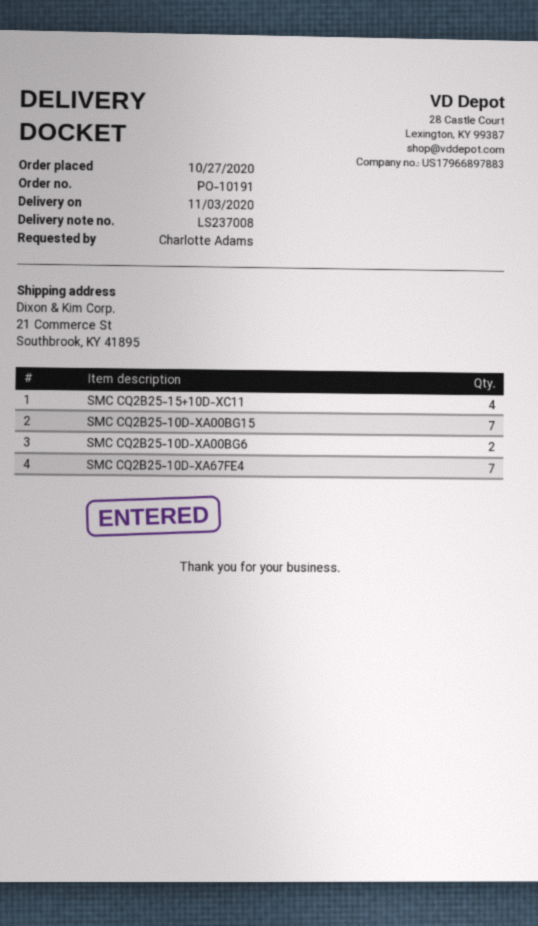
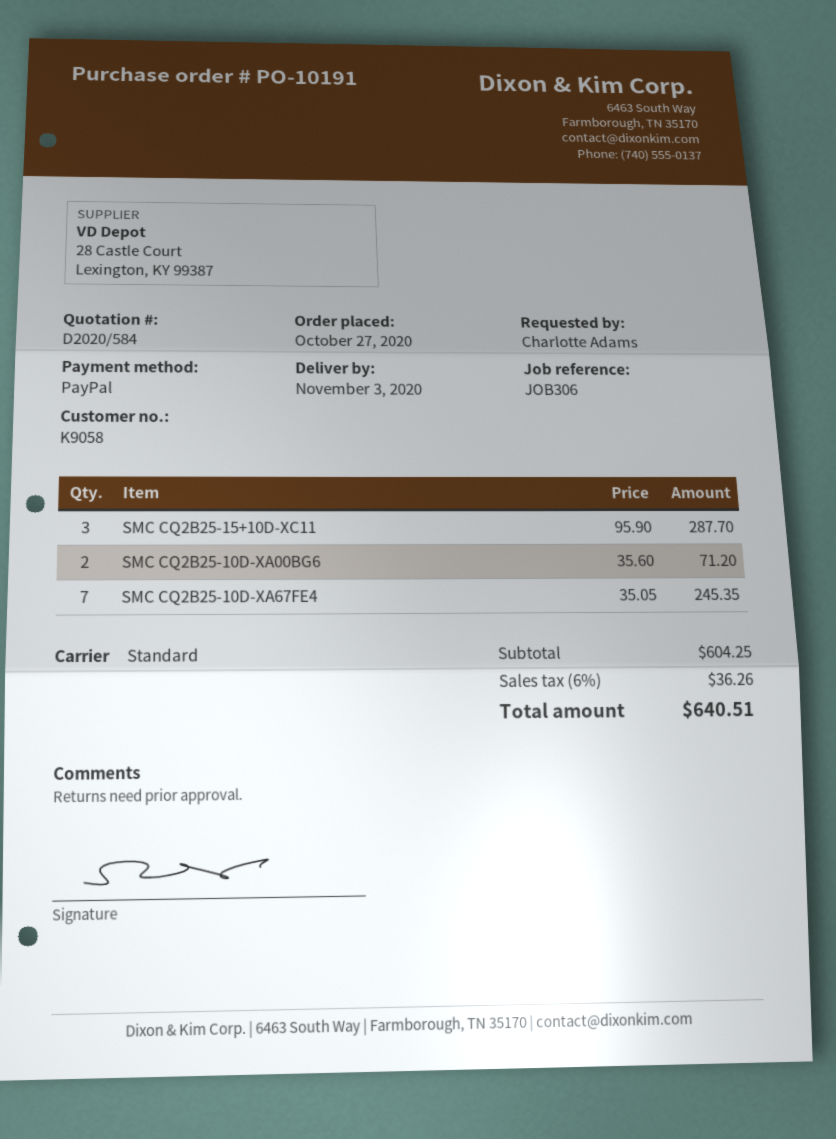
SMC CQ2B25-15+10D-XC11: 4 -> 3
SMC CQ2B25-10D-XA00BG15: 7 -> none

